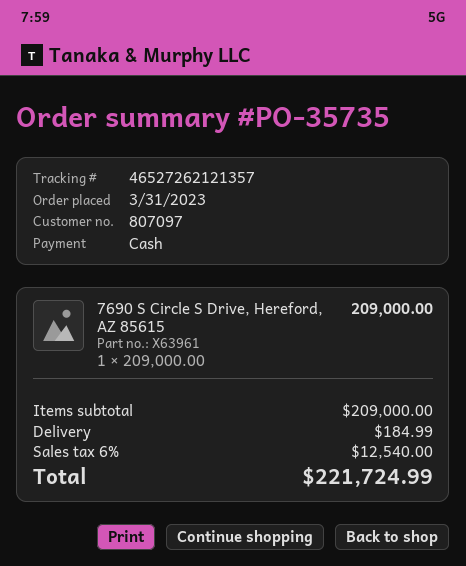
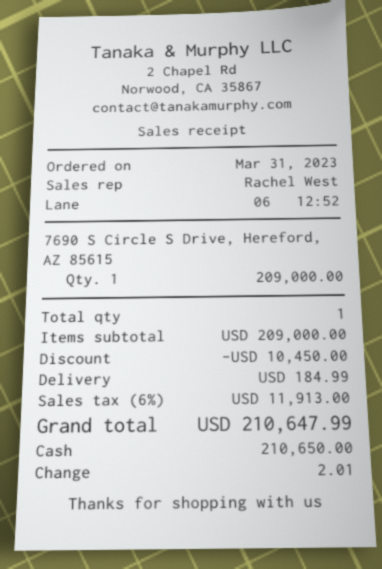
discount: none -> 10450.00
tax: 6% = 12540.00 -> 6% = 11913.00
total: 221724.99 -> 210647.99

